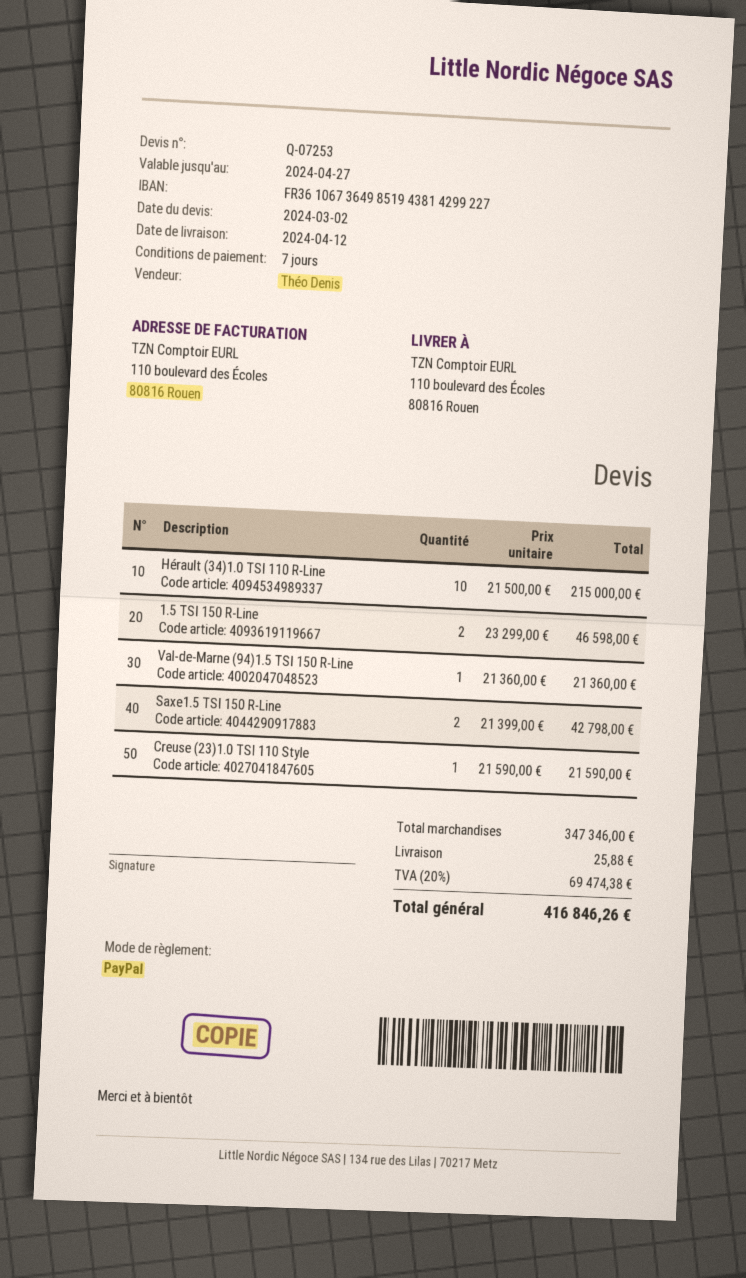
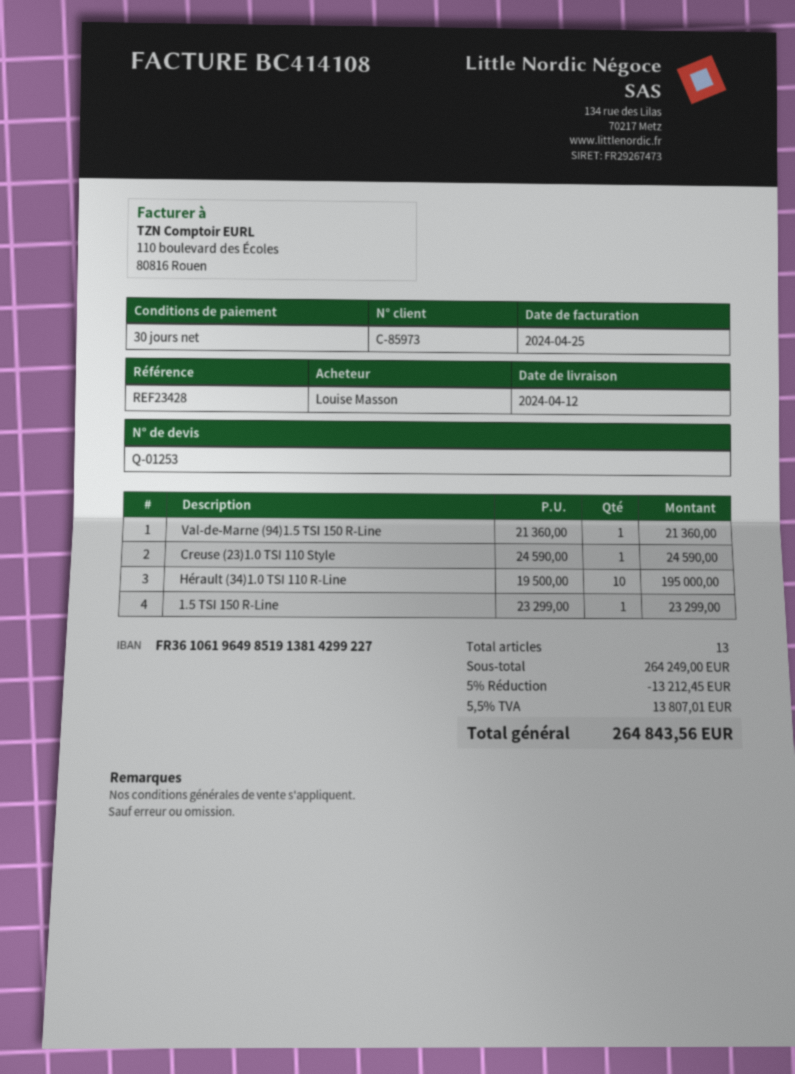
quote number: Q-07253 -> Q-01253
payment terms: 7 days -> 30 days
bank account: FR3610673649851943814299227 -> FR3610619649851913814299227
Hérault (34)1.0 TSI 110 R-Line: 10 x 21500.00 = 215000.00 -> 10 x 19500.00 = 195000.00
1.5 TSI 150 R-Line: 2 x 23299.00 = 46598.00 -> 1 x 23299.00 = 23299.00
Saxe1.5 TSI 150 R-Line: 2 x 21399.00 = 42798.00 -> none
Creuse (23)1.0 TSI 110 Style: 1 x 21590.00 = 21590.00 -> 1 x 24590.00 = 24590.00
subtotal: 347346.00 -> 264249.00
discount: none -> 5% = 13212.45
shipping: 25.88 -> none
tax: 20% = 69474.38 -> 5.5% = 13807.01
total: 416846.26 -> 264843.56

